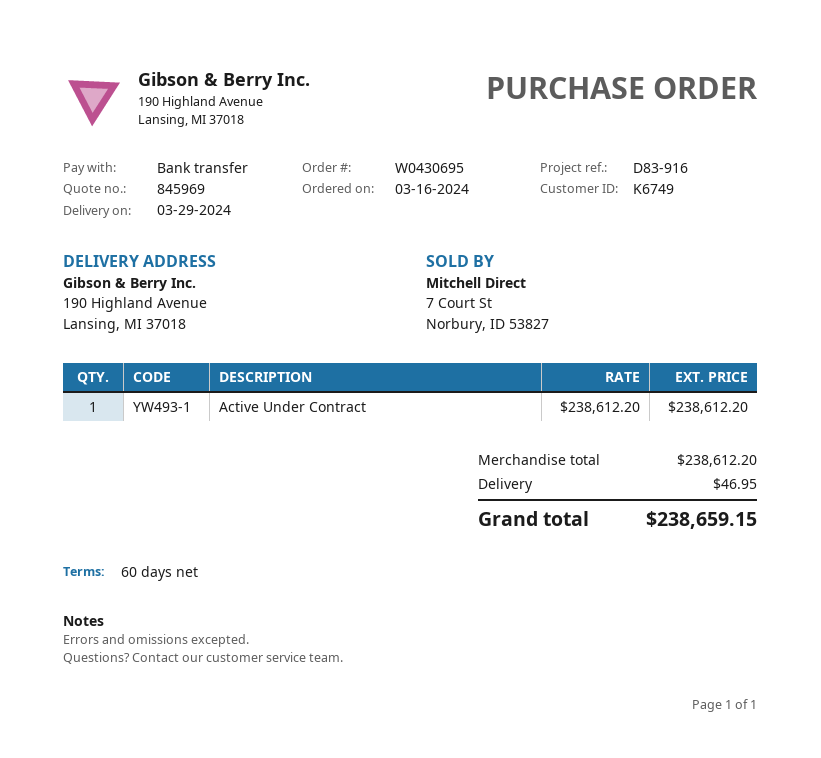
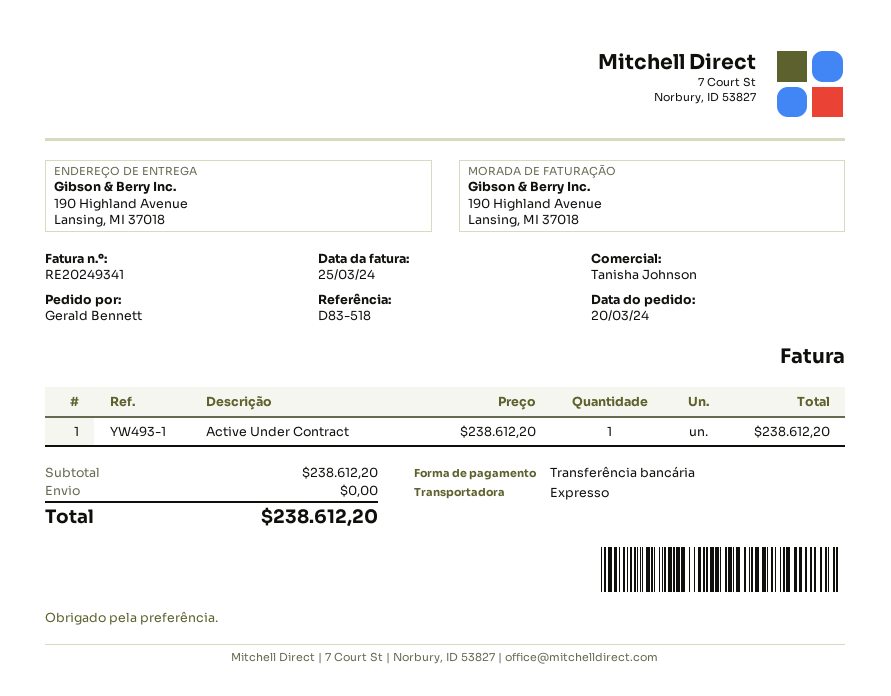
order date: 2024-03-16 -> 2024-03-20
reference: D83-916 -> D83-518
shipping: 46.95 -> 0.00
total: 238659.15 -> 238612.20

